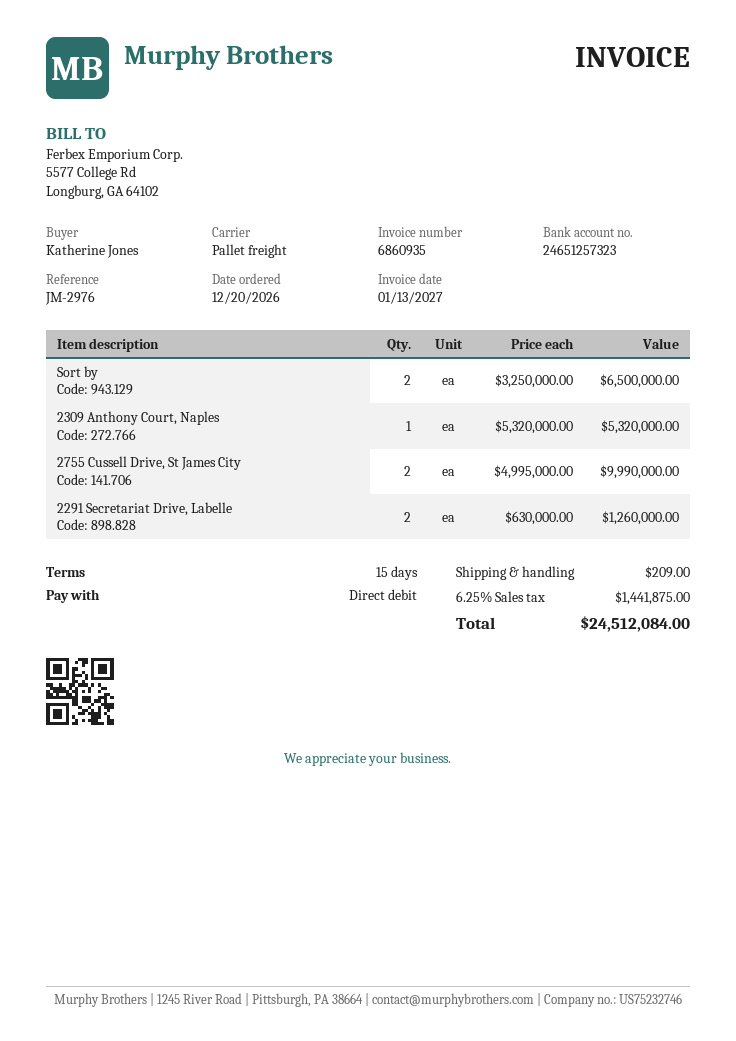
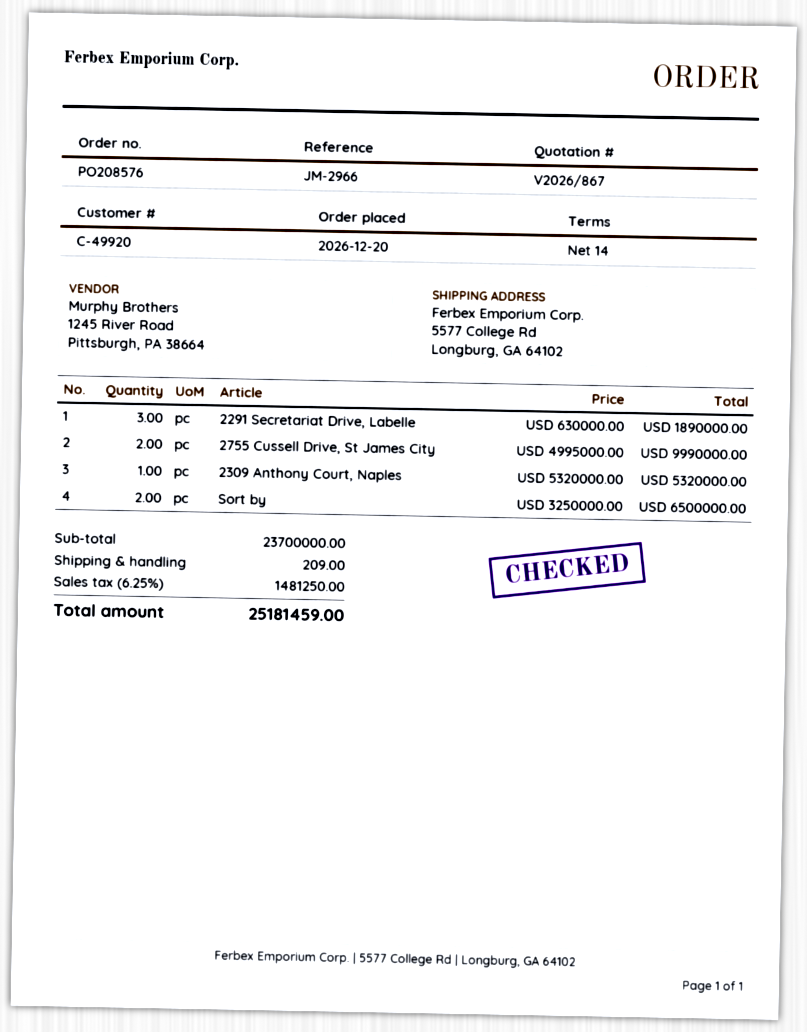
payment terms: 15 days -> 14 days
reference: JM-2976 -> JM-2966
2291 Secretariat Drive, Labelle: 2 x 630000.00 = 1260000.00 -> 3 x 630000.00 = 1890000.00
tax: 6.25% = 1441875.00 -> 6.25% = 1481250.00
total: 24512084.00 -> 25181459.00

